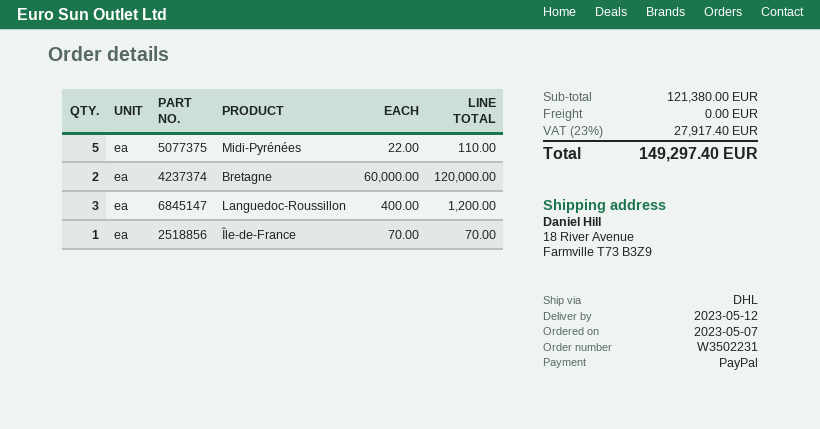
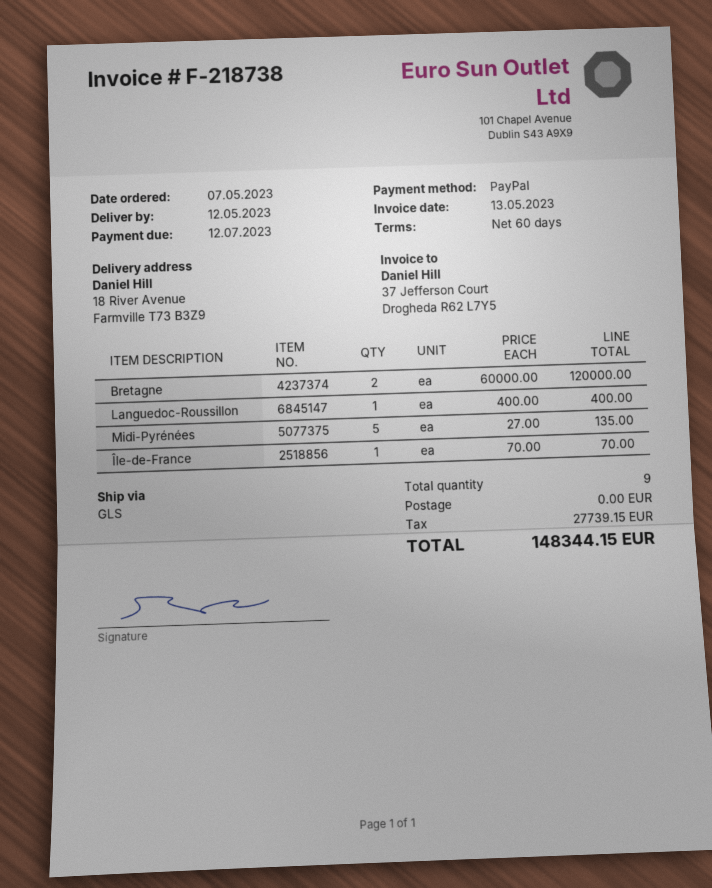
shipping method: DHL -> GLS
Midi-Pyrénées: 5 x 22.00 = 110.00 -> 5 x 27.00 = 135.00
Languedoc-Roussillon: 3 x 400.00 = 1200.00 -> 1 x 400.00 = 400.00
tax: 27917.40 -> 27739.15
total: 149297.40 -> 148344.15

